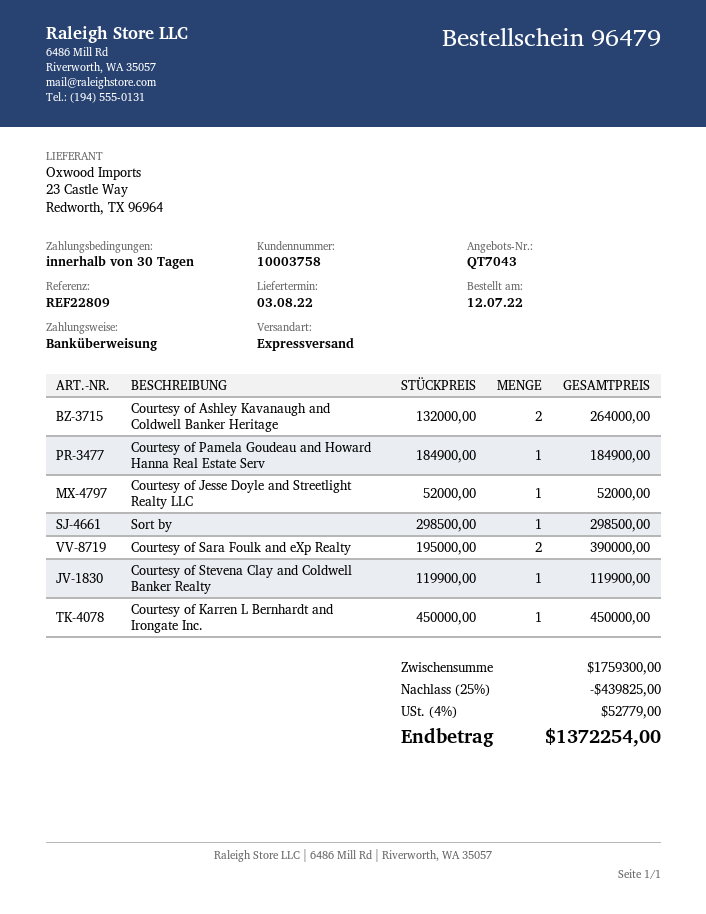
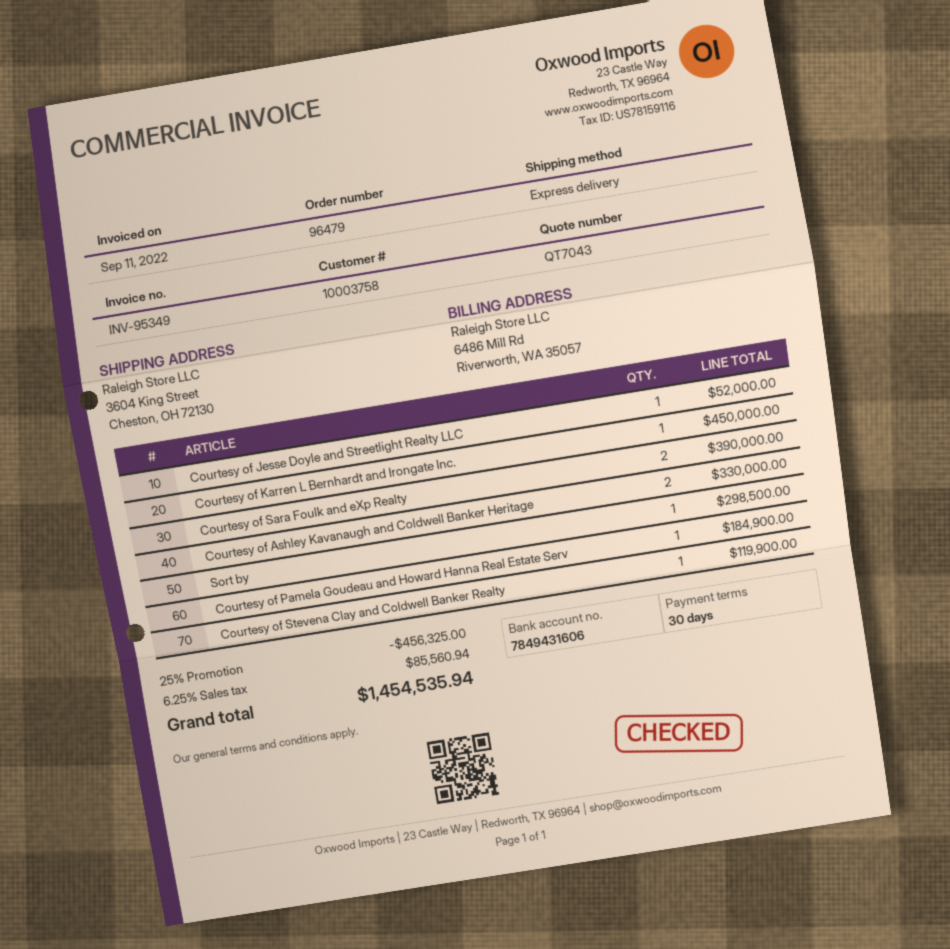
Courtesy of Ashley Kavanaugh and Coldwell Banker Heritage: 2 for 264000.00 -> 2 for 330000.00
discount: 25% = 439825.00 -> 25% = 456325.00
tax: 4% = 52779.00 -> 6.25% = 85560.94
total: 1372254.00 -> 1454535.94

